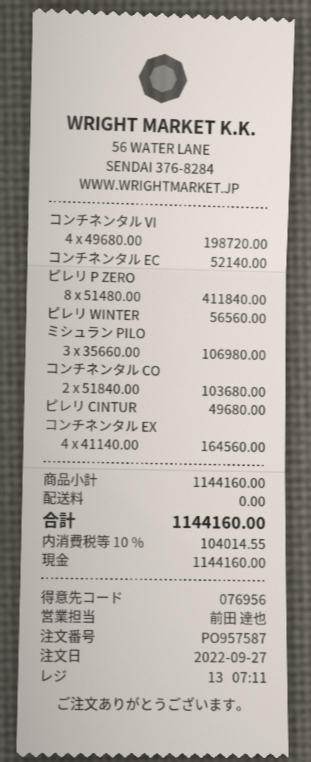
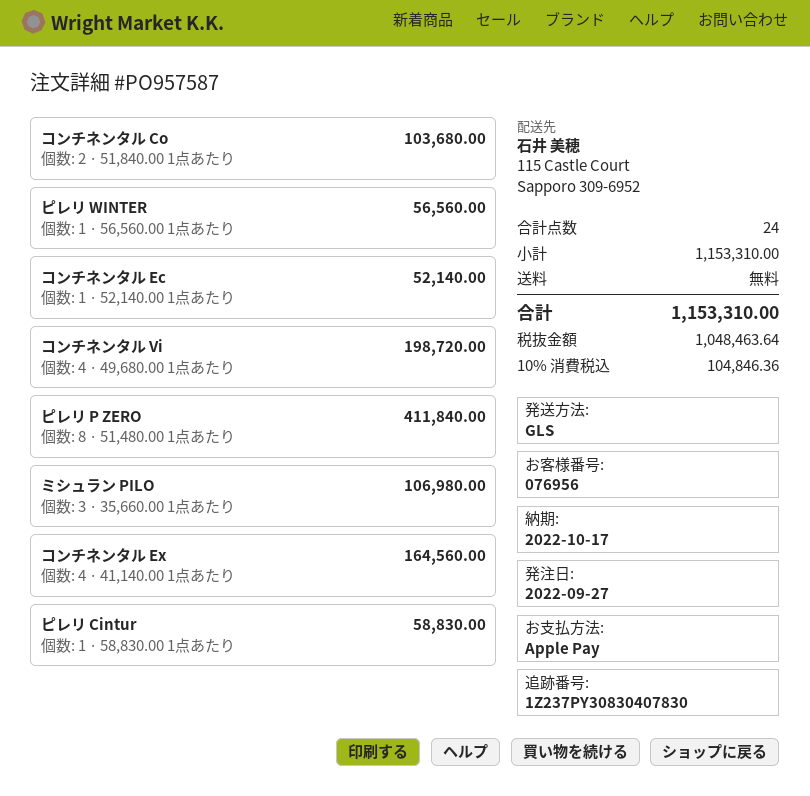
payment method: cash -> Apple Pay
ピレリ CINTUR: 1 x 49680.00 = 49680.00 -> 1 x 58830.00 = 58830.00
subtotal: 1144160.00 -> 1153310.00
tax: 10% = 104014.55 -> 10% = 104846.36
total: 1144160.00 -> 1153310.00

